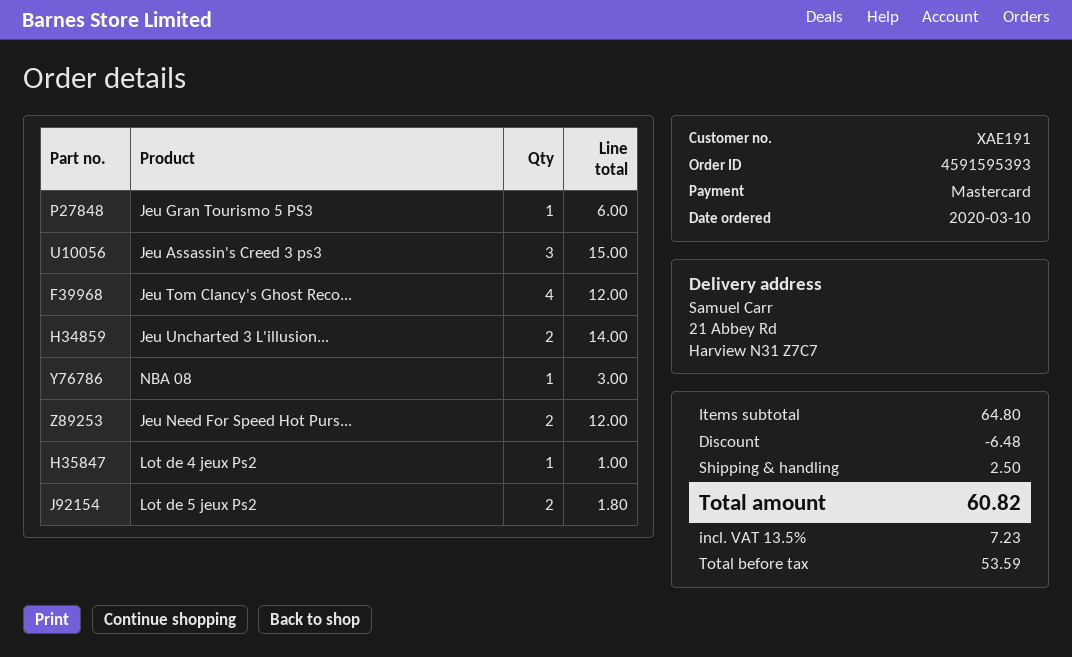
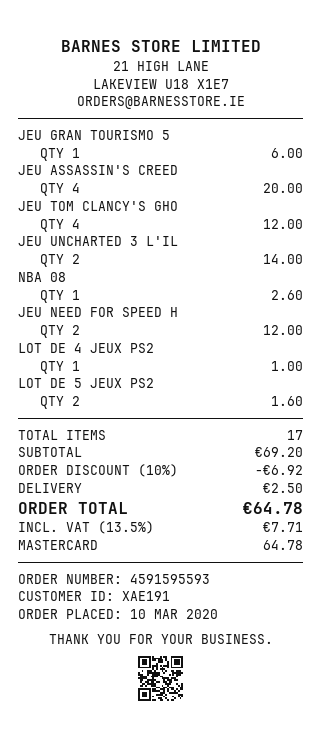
order number: 4591595393 -> 4591595593
Jeu Assassin's Creed 3 ps3: 3 for 15.00 -> 4 for 20.00
NBA 08: 1 for 3.00 -> 1 for 2.60
Lot de 5 jeux Ps2: 2 for 1.80 -> 2 for 1.60
subtotal: 64.80 -> 69.20
discount: 6.48 -> 6.92
tax: 13.5% = 7.23 -> 13.5% = 7.71
total: 60.82 -> 64.78

